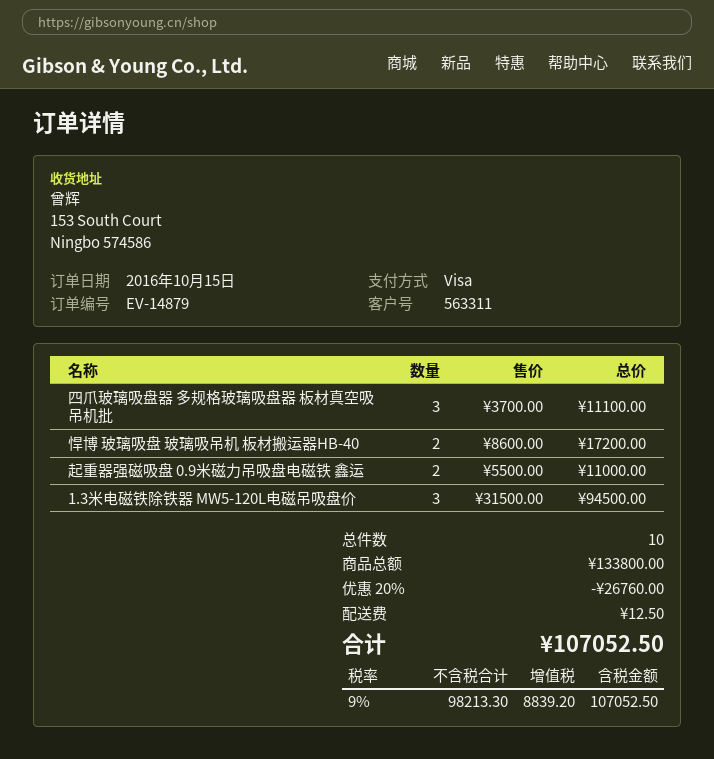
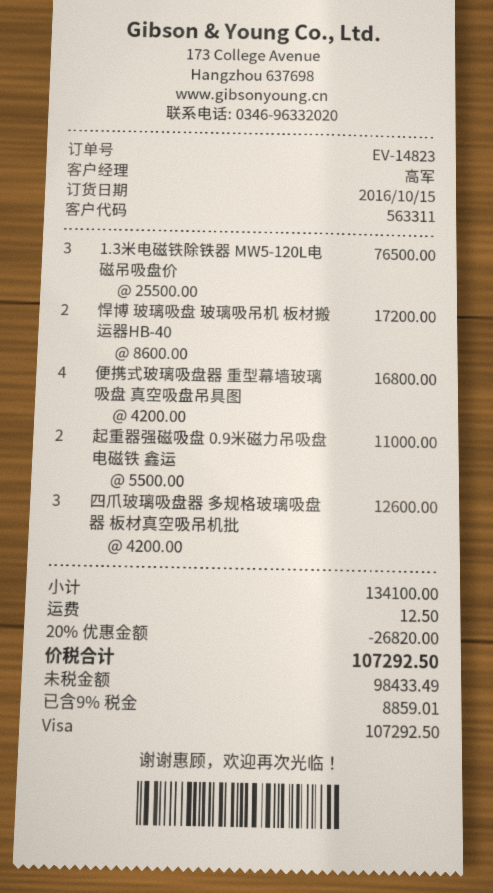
order number: EV-14879 -> EV-14823
四爪玻璃吸盘器 多规格玻璃吸盘器 板材真空吸吊机批: 3 x 3700.00 = 11100.00 -> 3 x 4200.00 = 12600.00
1.3米电磁铁除铁器 MW5-120L电磁吊吸盘价: 3 x 31500.00 = 94500.00 -> 3 x 25500.00 = 76500.00
便携式玻璃吸盘器 重型幕墙玻璃吸盘 真空吸盘吊具图: none -> 4 x 4200.00 = 16800.00
subtotal: 133800.00 -> 134100.00
discount: 20% = 26760.00 -> 20% = 26820.00
net: 98213.30 -> 98433.49
tax: 9% = 8839.20 -> 9% = 8859.01
total: 107052.50 -> 107292.50

